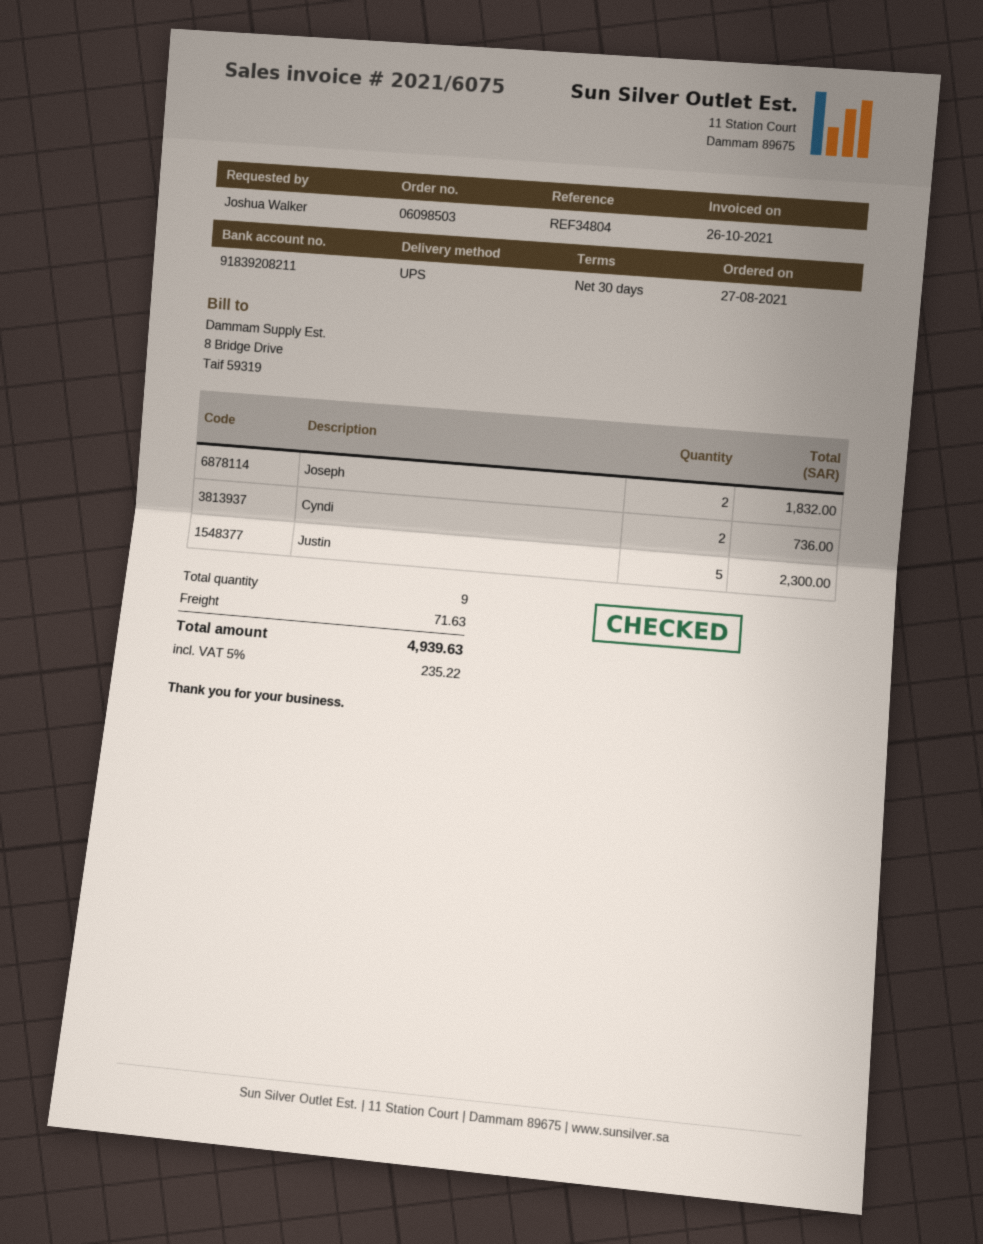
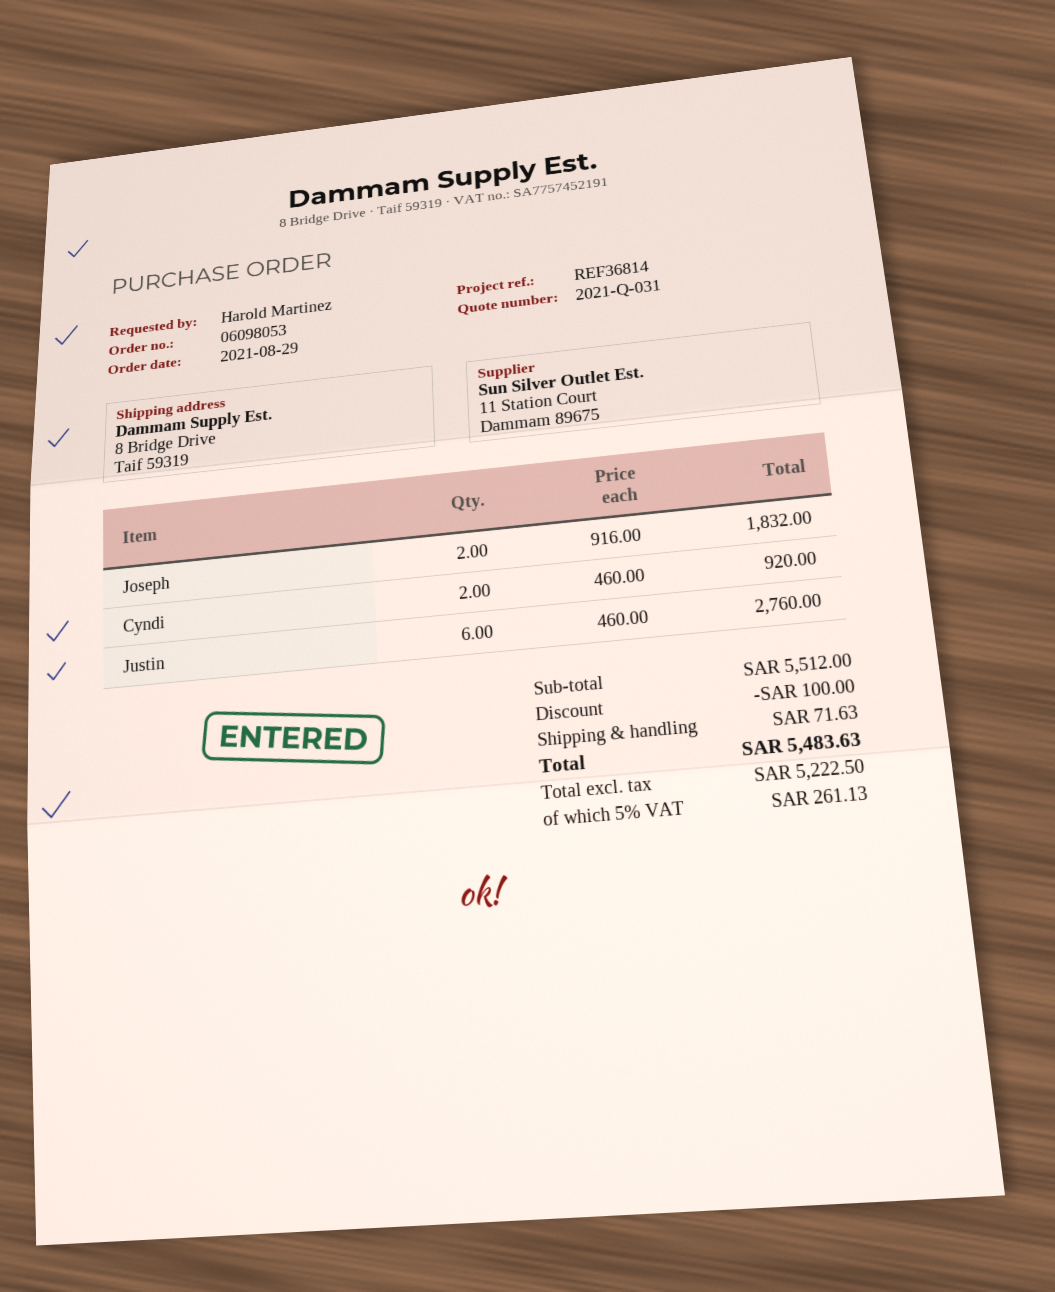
order number: 06098503 -> 06098053
order date: 2021-08-27 -> 2021-08-29
reference: REF34804 -> REF36814
ordered by: Joshua Walker -> Harold Martinez
Cyndi: 2 for 736.00 -> 2 for 920.00
Justin: 5 for 2300.00 -> 6 for 2760.00
discount: none -> 100.00
tax: 5% = 235.22 -> 5% = 261.13
total: 4939.63 -> 5483.63

